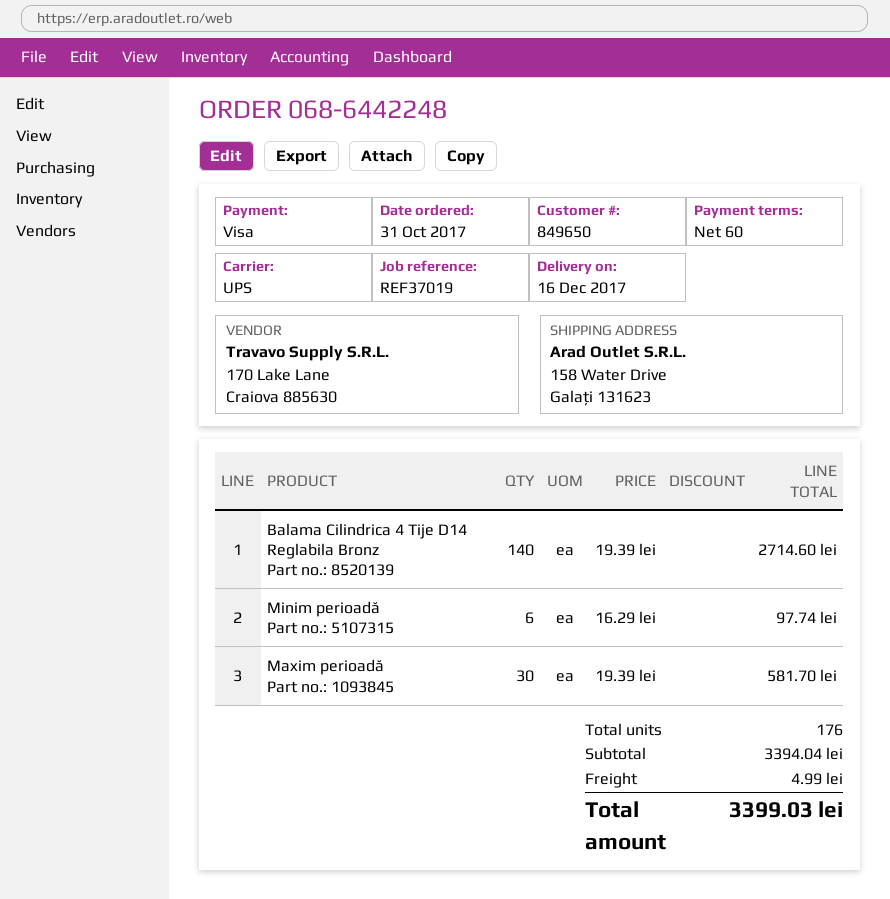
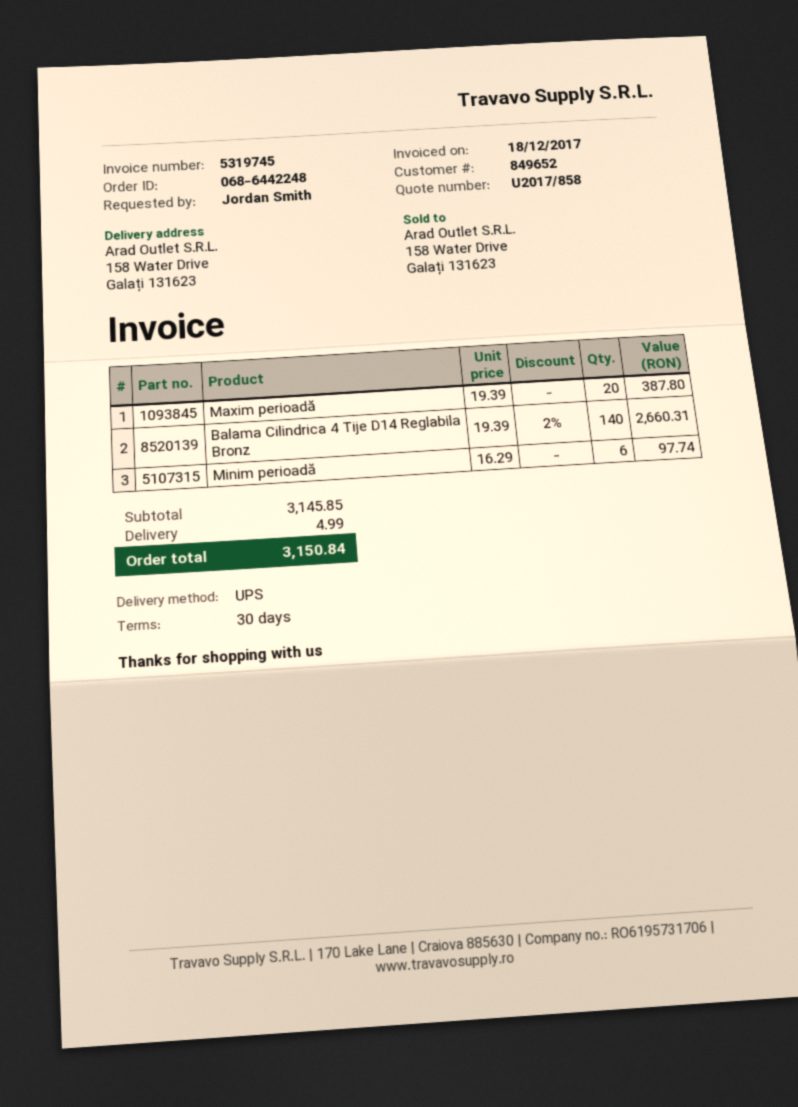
payment terms: 60 days -> 30 days
customer number: 849650 -> 849652
Balama Cilindrica 4 Tije D14 Reglabila Bronz: 140 x 19.39 = 2714.60 -> 140 x 19.39 - 2% = 2660.31
Maxim perioadă: 30 x 19.39 = 581.70 -> 20 x 19.39 = 387.80
subtotal: 3394.04 -> 3145.85
total: 3399.03 -> 3150.84

